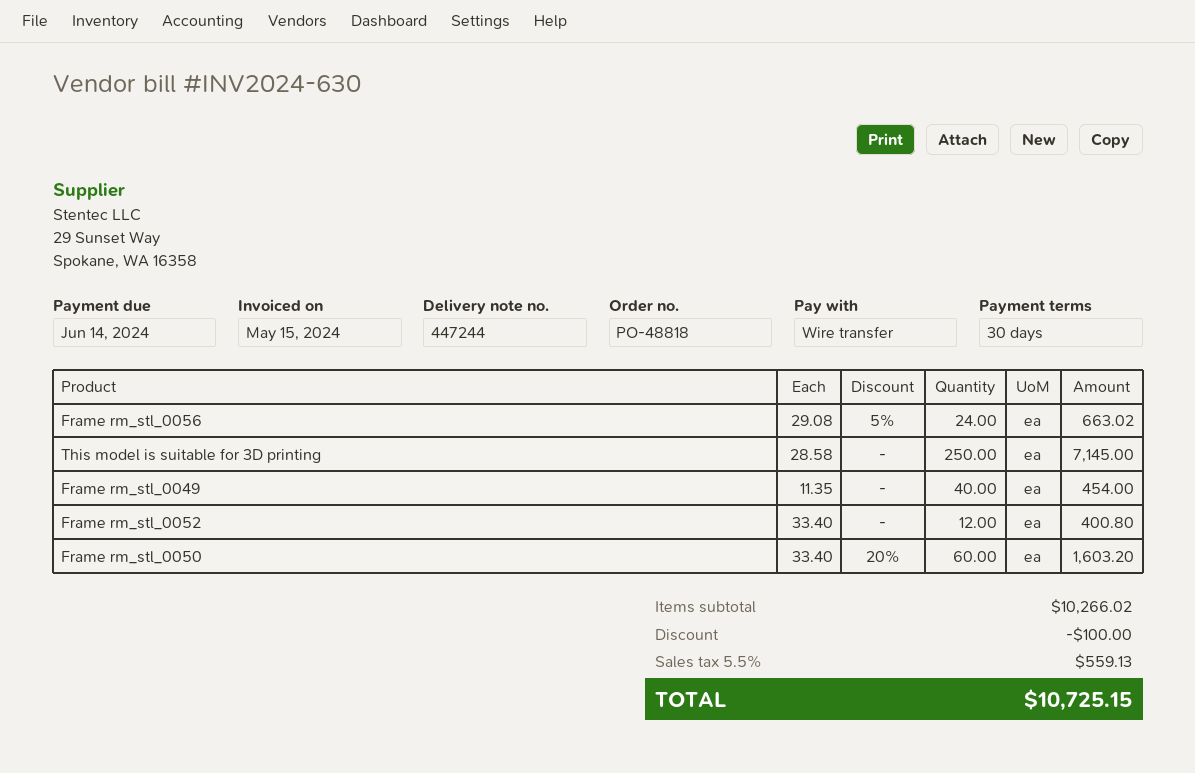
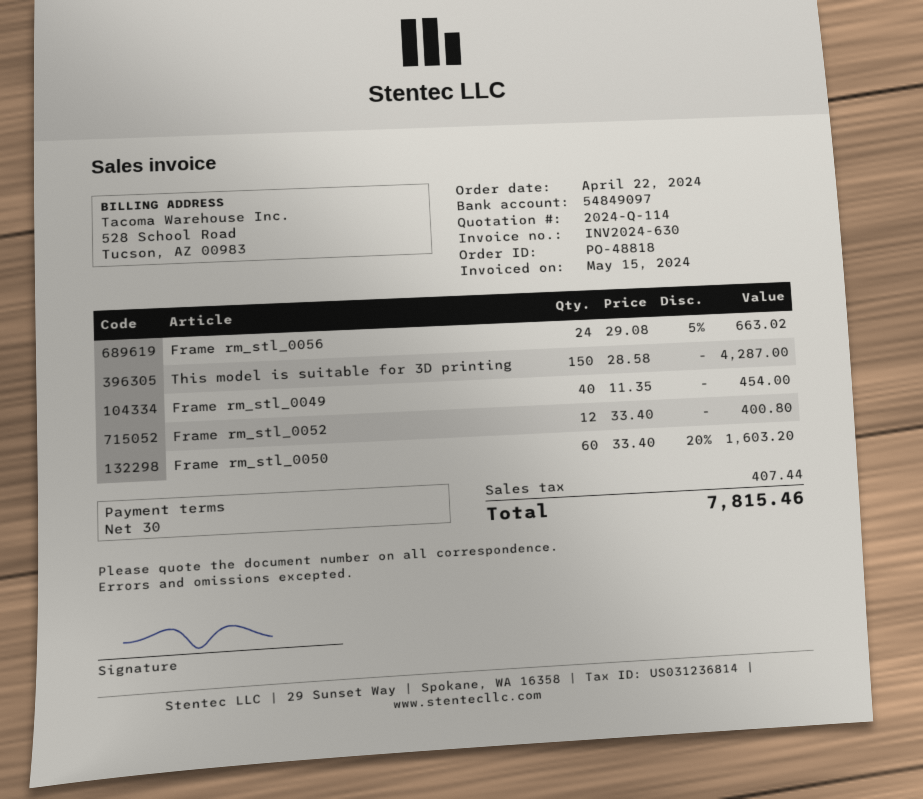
This model is suitable for 3D printing: 250 x 28.58 = 7145.00 -> 150 x 28.58 = 4287.00
discount: 100.00 -> none
tax: 559.13 -> 407.44
total: 10725.15 -> 7815.46

